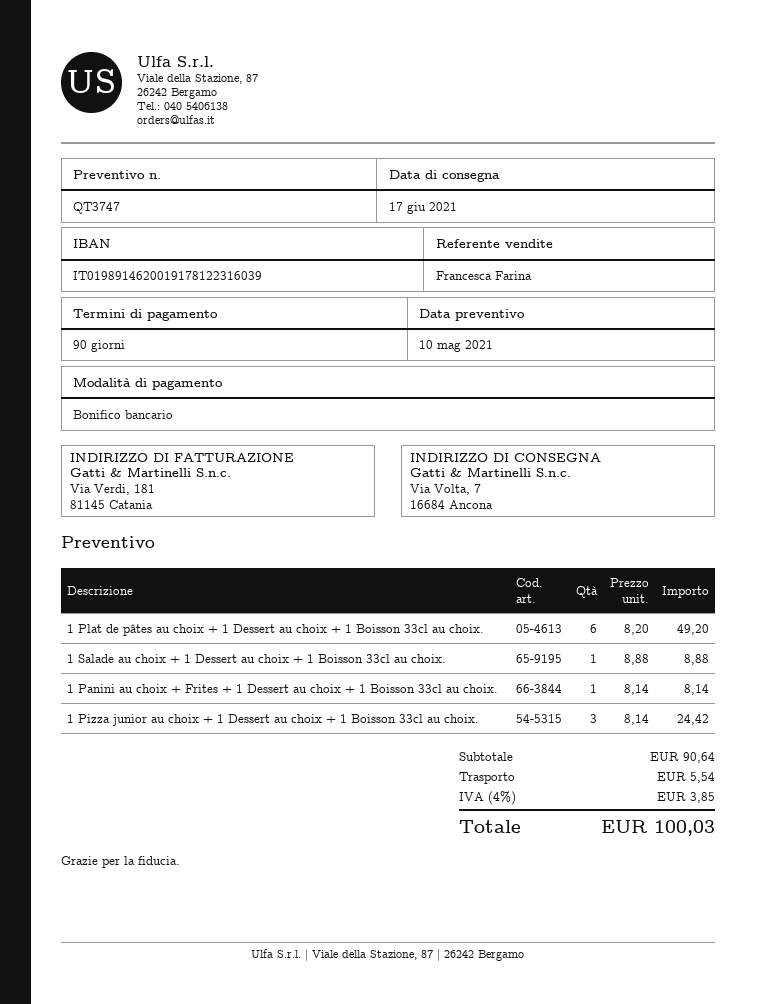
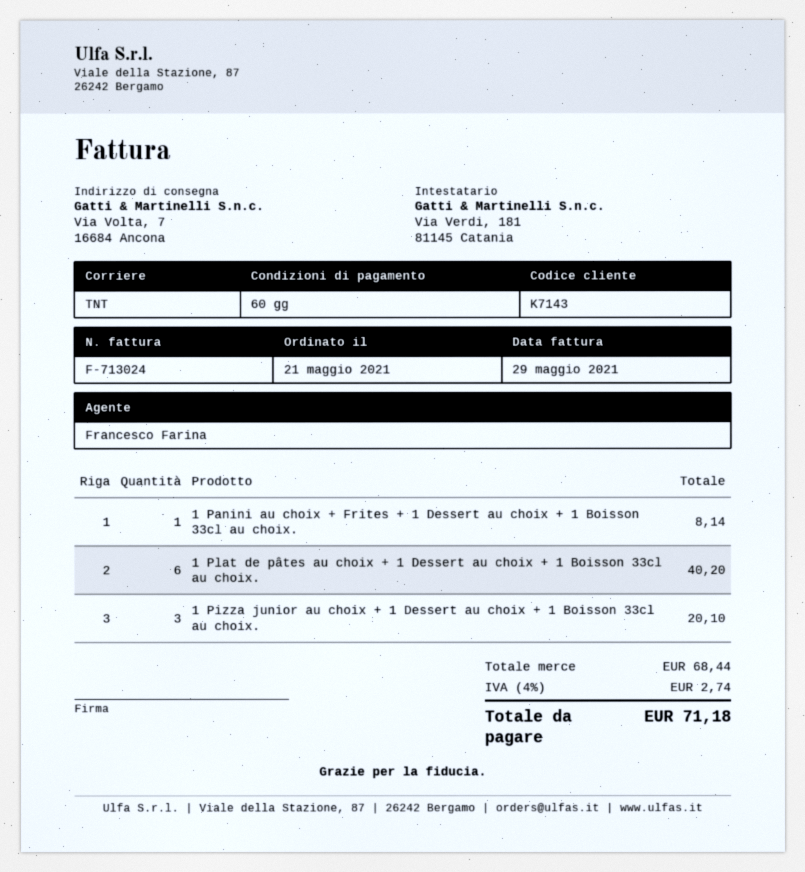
payment terms: 90 days -> 60 days
sales rep: Francesca Farina -> Francesco Farina
1 Plat de pâtes au choix + 1 Dessert au choix + 1 Boisson 33cl au choix.: 6 for 49.20 -> 6 for 40.20
1 Salade au choix + 1 Dessert au choix + 1 Boisson 33cl au choix.: 1 for 8.88 -> none
1 Pizza junior au choix + 1 Dessert au choix + 1 Boisson 33cl au choix.: 3 for 24.42 -> 3 for 20.10
subtotal: 90.64 -> 68.44
shipping: 5.54 -> none
tax: 4% = 3.85 -> 4% = 2.74
total: 100.03 -> 71.18

